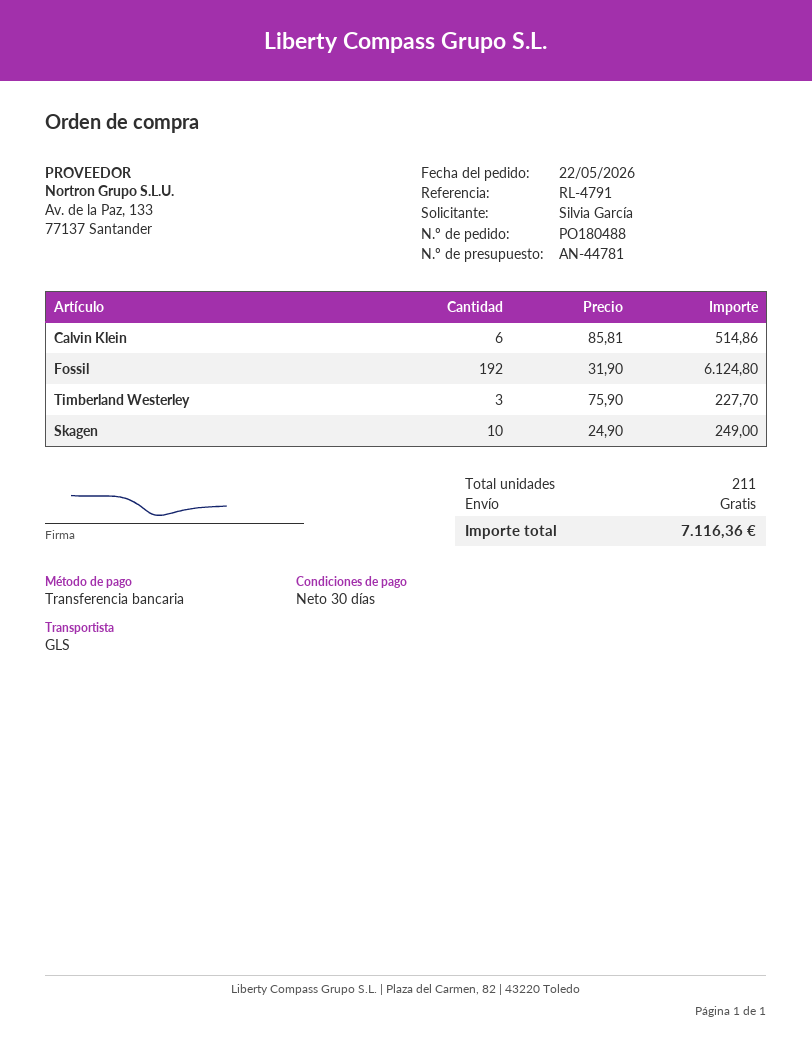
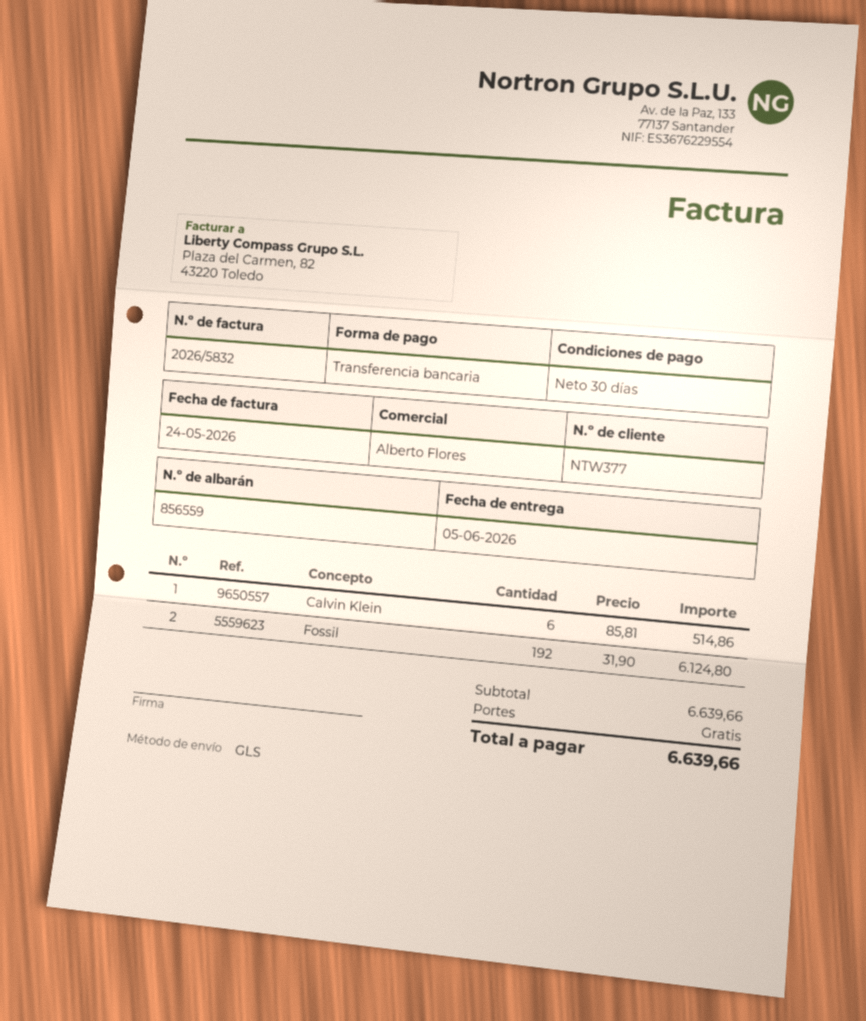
Timberland Westerley: 3 x 75.90 = 227.70 -> none
Skagen: 10 x 24.90 = 249.00 -> none
total: 7116.36 -> 6639.66

